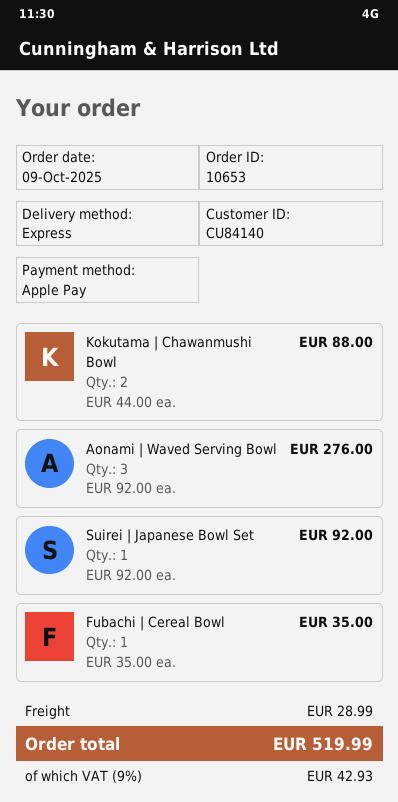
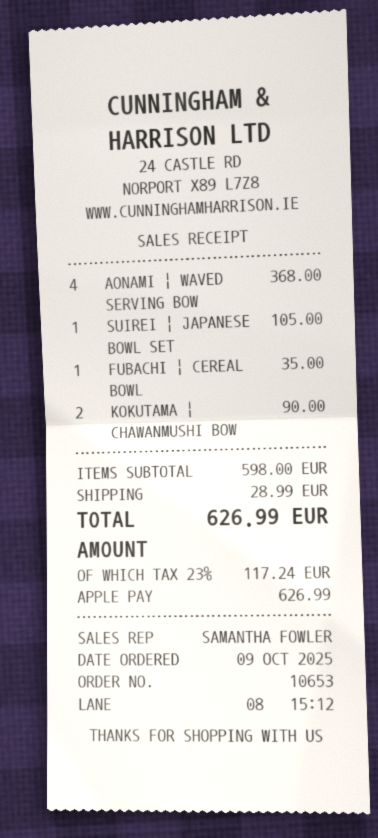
Kokutama | Chawanmushi Bowl: 2 for 88.00 -> 2 for 90.00
Aonami | Waved Serving Bowl: 3 for 276.00 -> 4 for 368.00
Suirei | Japanese Bowl Set: 1 for 92.00 -> 1 for 105.00
tax: 9% = 42.93 -> 23% = 117.24
total: 519.99 -> 626.99

